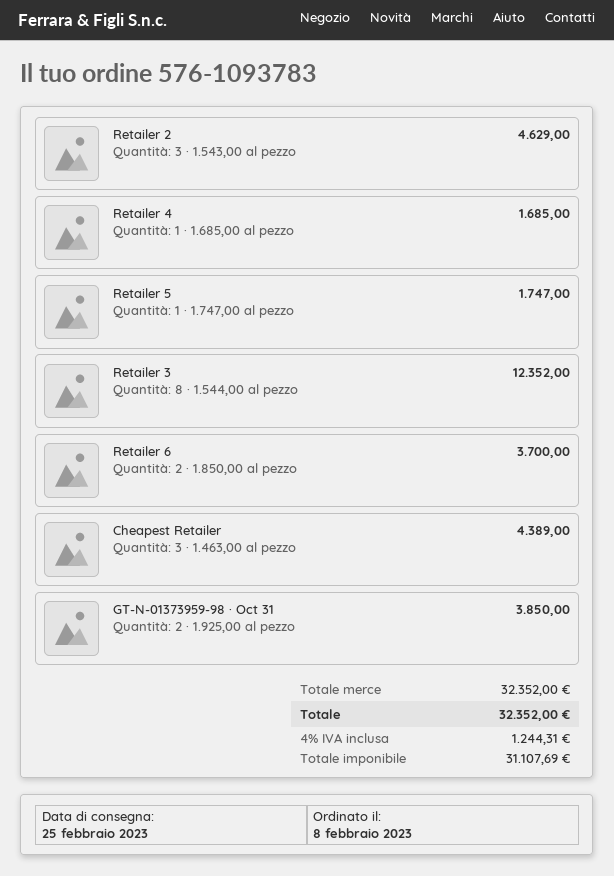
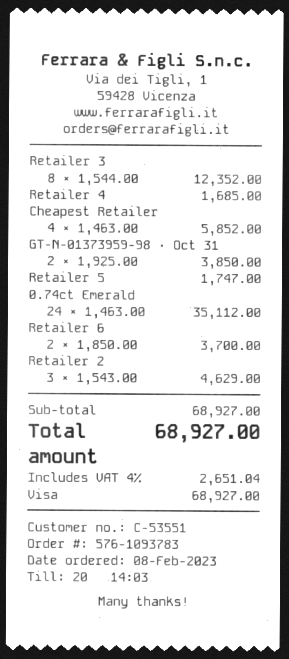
Cheapest Retailer: 3 x 1463.00 = 4389.00 -> 4 x 1463.00 = 5852.00
0.74ct Emerald: none -> 24 x 1463.00 = 35112.00
subtotal: 32352.00 -> 68927.00
tax: 4% = 1244.31 -> 4% = 2651.04
total: 32352.00 -> 68927.00

